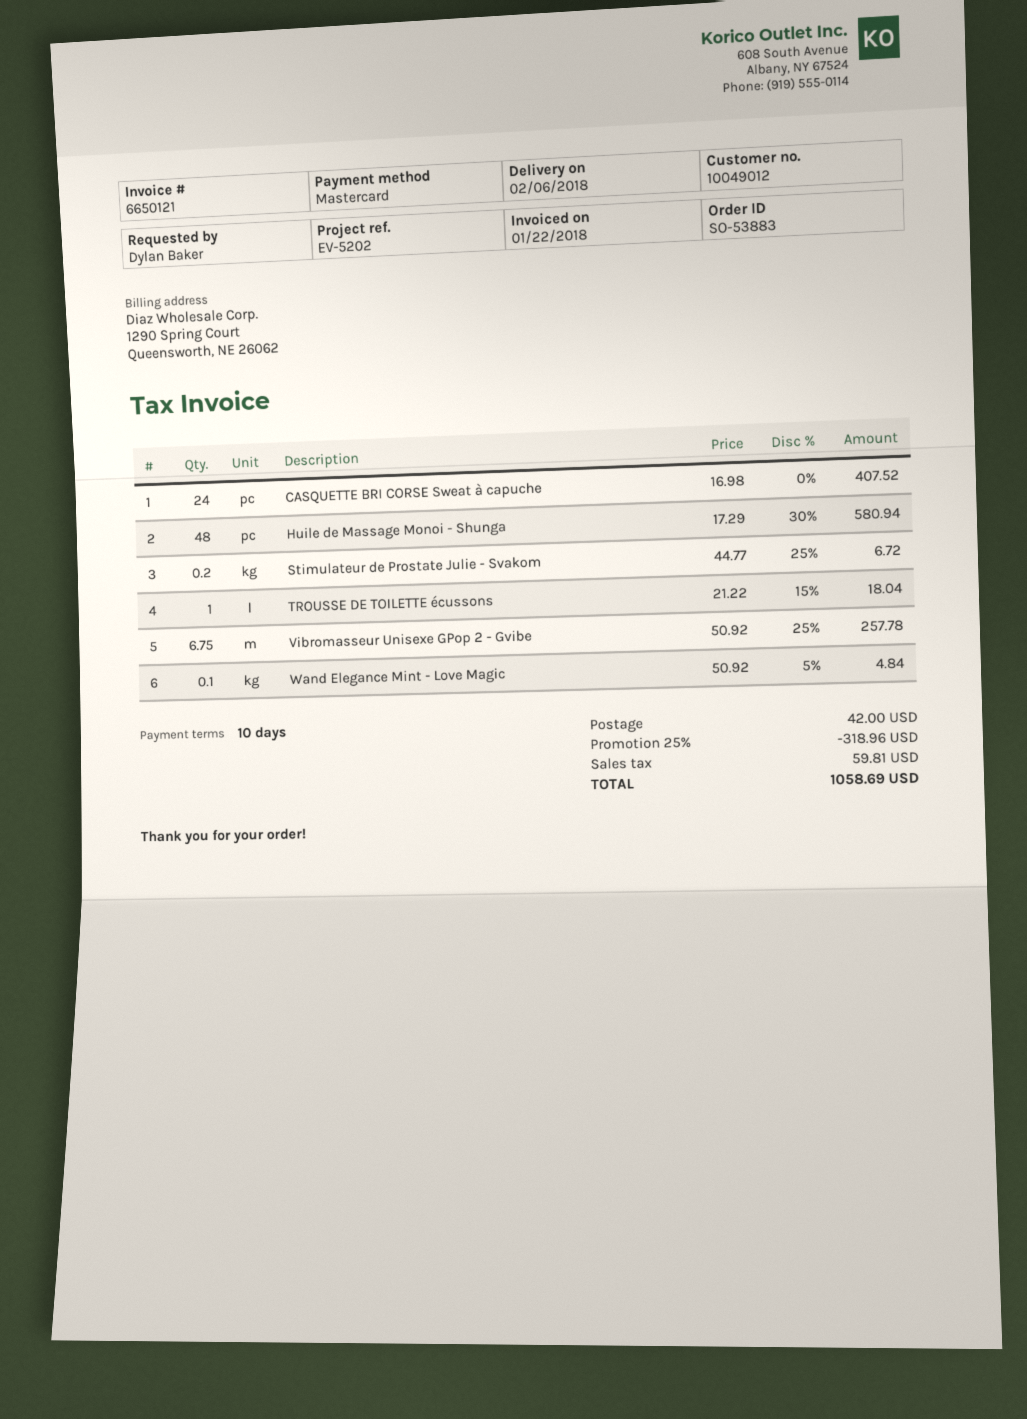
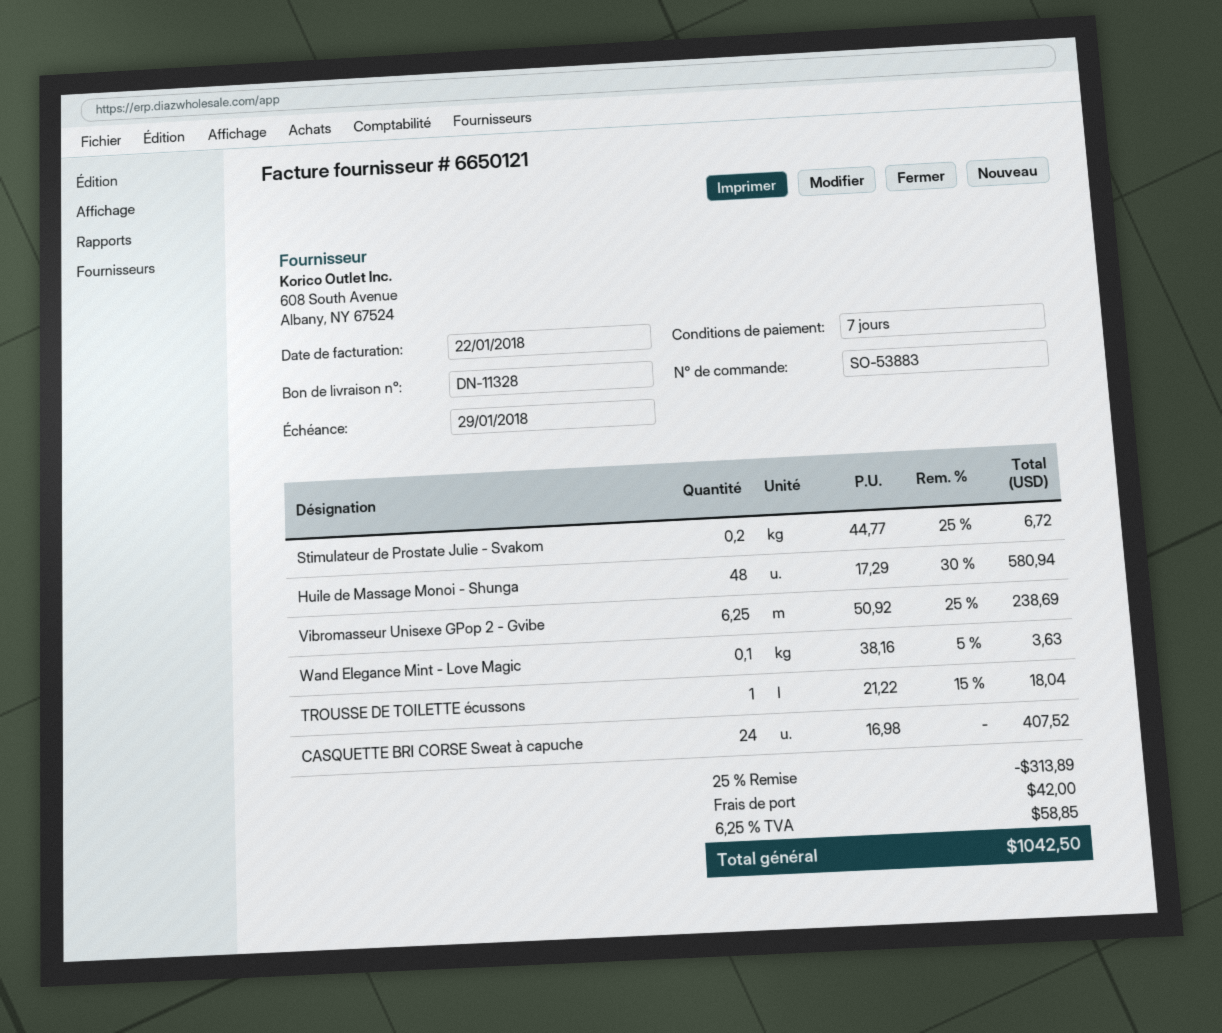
payment terms: 10 days -> 7 days
Vibromasseur Unisexe GPop 2 - Gvibe: 6.75 x 50.92 - 25% = 257.78 -> 6.25 x 50.92 - 25% = 238.69
Wand Elegance Mint - Love Magic: 0.1 x 50.92 - 5% = 4.84 -> 0.1 x 38.16 - 5% = 3.63
discount: 25% = 318.96 -> 25% = 313.89
tax: 59.81 -> 58.85
total: 1058.69 -> 1042.50

